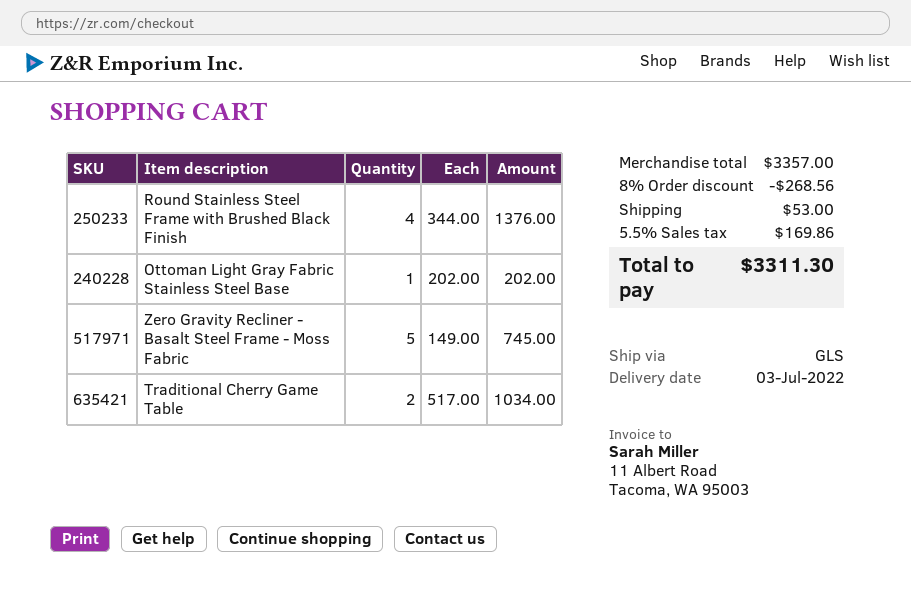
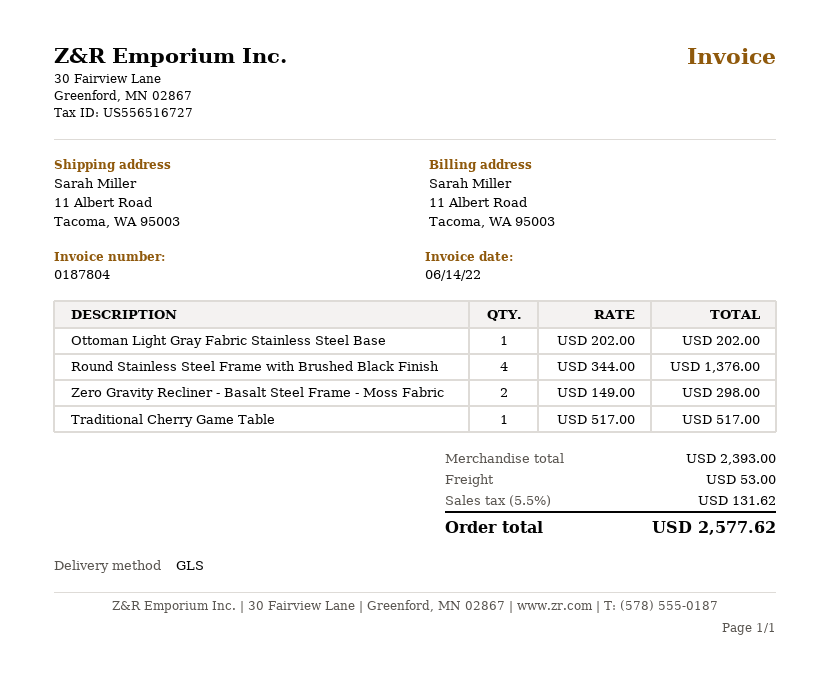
Zero Gravity Recliner - Basalt Steel Frame - Moss Fabric: 5 x 149.00 = 745.00 -> 2 x 149.00 = 298.00
Traditional Cherry Game Table: 2 x 517.00 = 1034.00 -> 1 x 517.00 = 517.00
subtotal: 3357.00 -> 2393.00
discount: 8% = 268.56 -> none
tax: 5.5% = 169.86 -> 5.5% = 131.62
total: 3311.30 -> 2577.62

